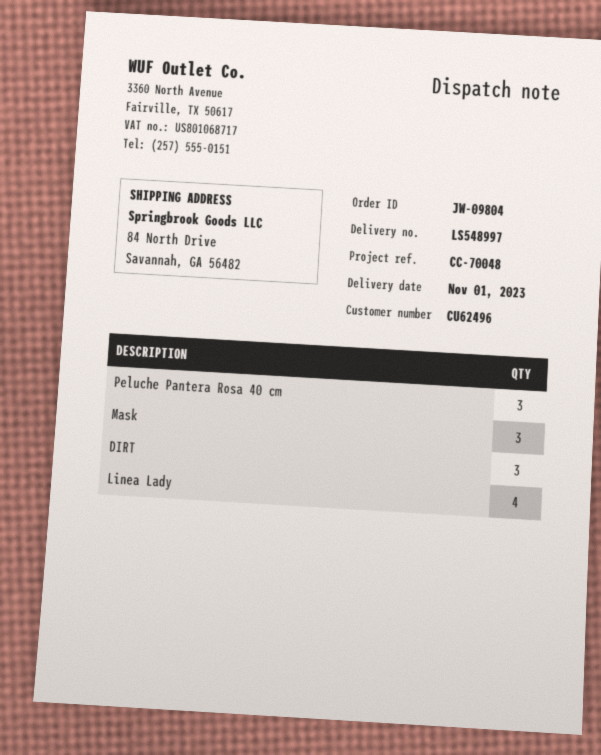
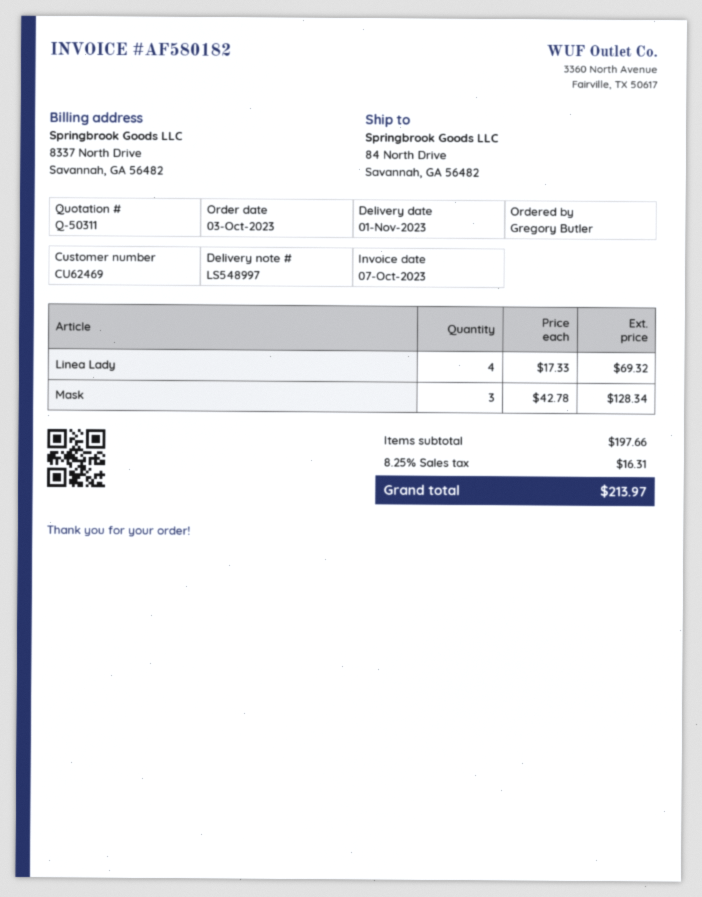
customer number: CU62496 -> CU62469
Peluche Pantera Rosa 40 cm: 3 -> none
DIRT: 3 -> none

